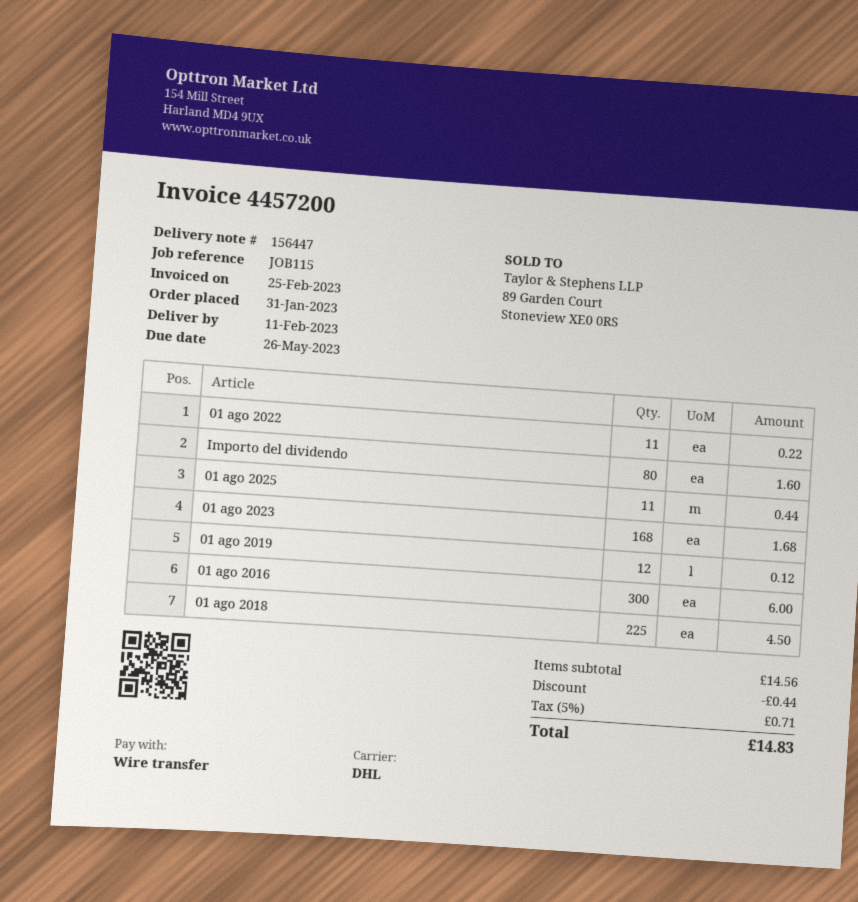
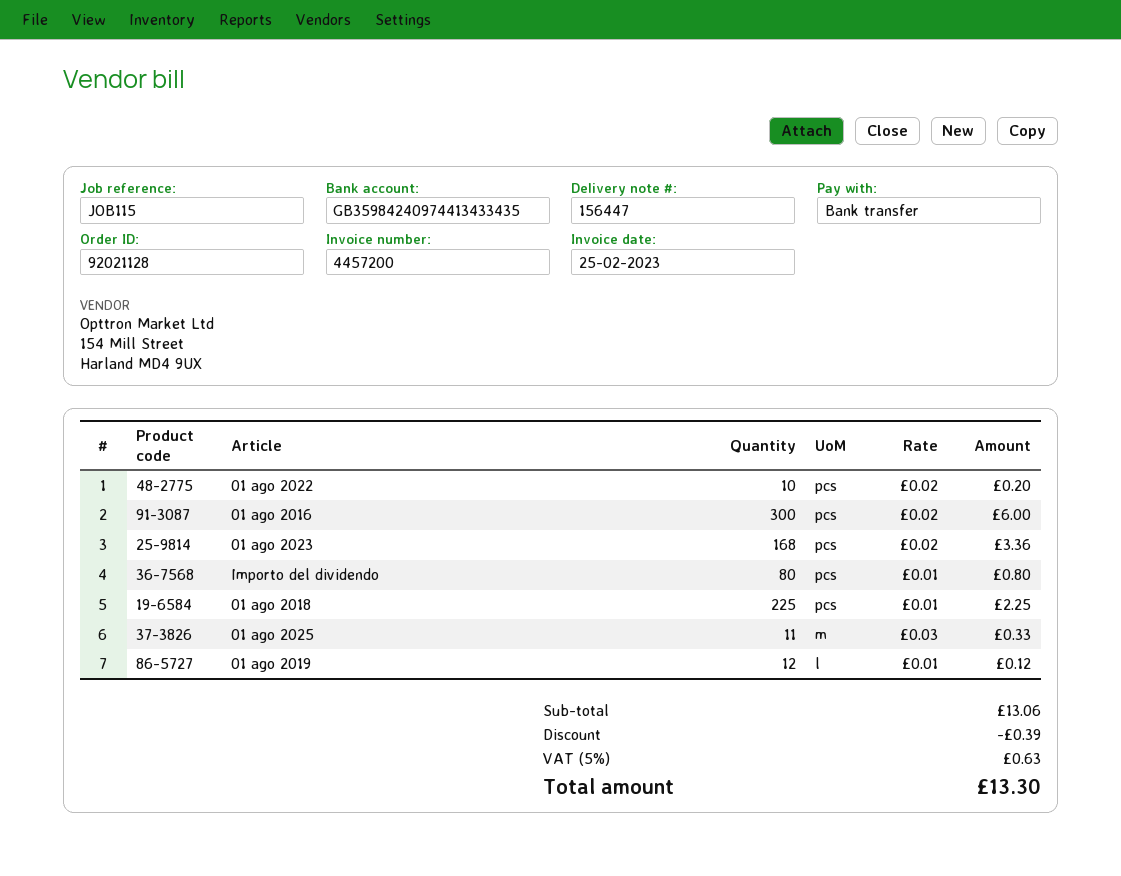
01 ago 2022: 11 for 0.22 -> 10 for 0.20
Importo del dividendo: 80 for 1.60 -> 80 for 0.80
01 ago 2025: 11 for 0.44 -> 11 for 0.33
01 ago 2023: 168 for 1.68 -> 168 for 3.36
01 ago 2018: 225 for 4.50 -> 225 for 2.25
subtotal: 14.56 -> 13.06
discount: 0.44 -> 0.39
tax: 5% = 0.71 -> 5% = 0.63
total: 14.83 -> 13.30

